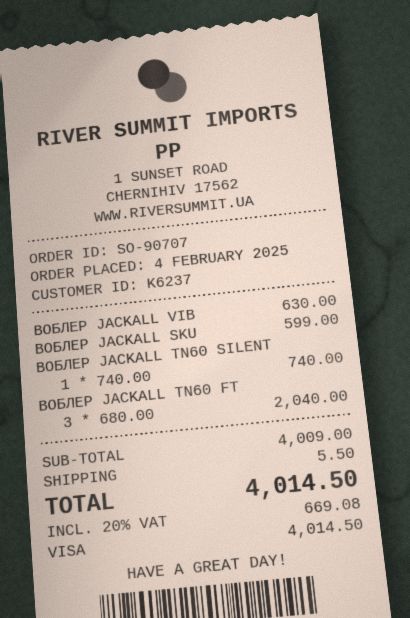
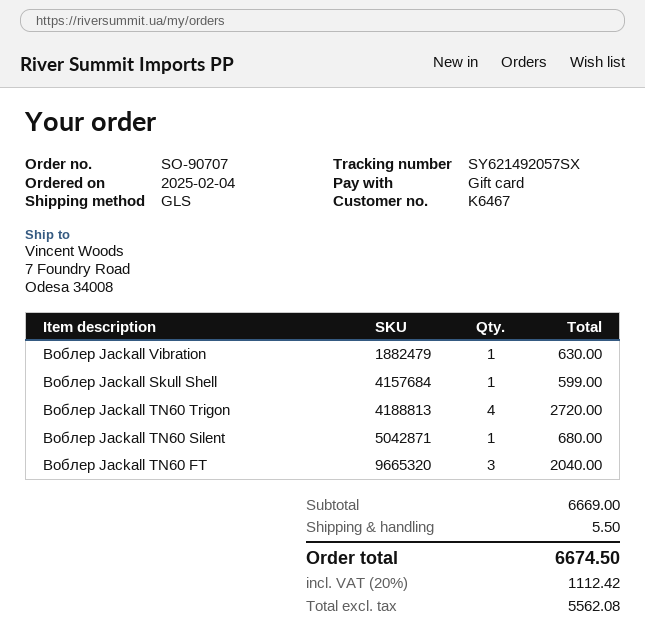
customer number: K6237 -> K6467
payment method: Visa -> gift card
ВОБЛЕР JACKALL TN60 SILENT: 1 for 740.00 -> 1 for 680.00
Воблер Jackall TN60 Trigon: none -> 4 for 2720.00
subtotal: 4009.00 -> 6669.00
tax: 20% = 669.08 -> 20% = 1112.42
total: 4014.50 -> 6674.50

